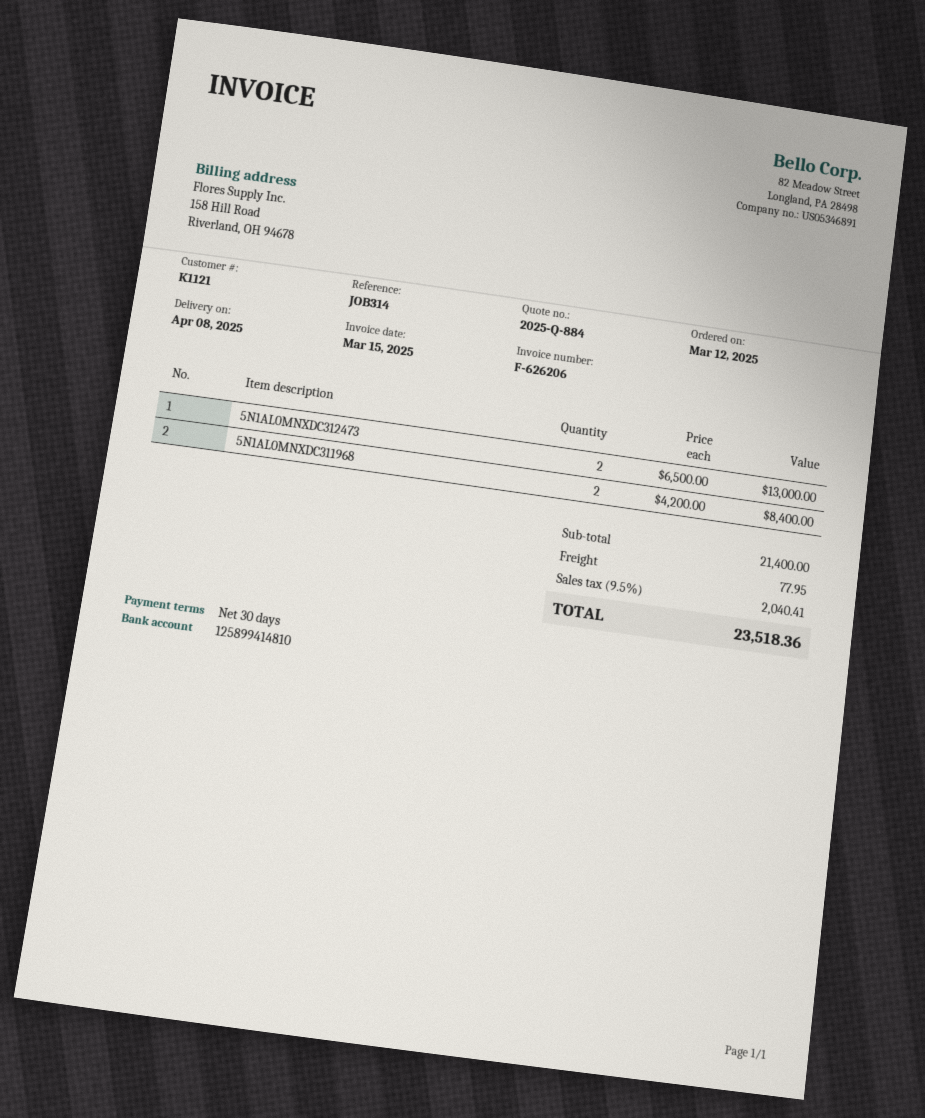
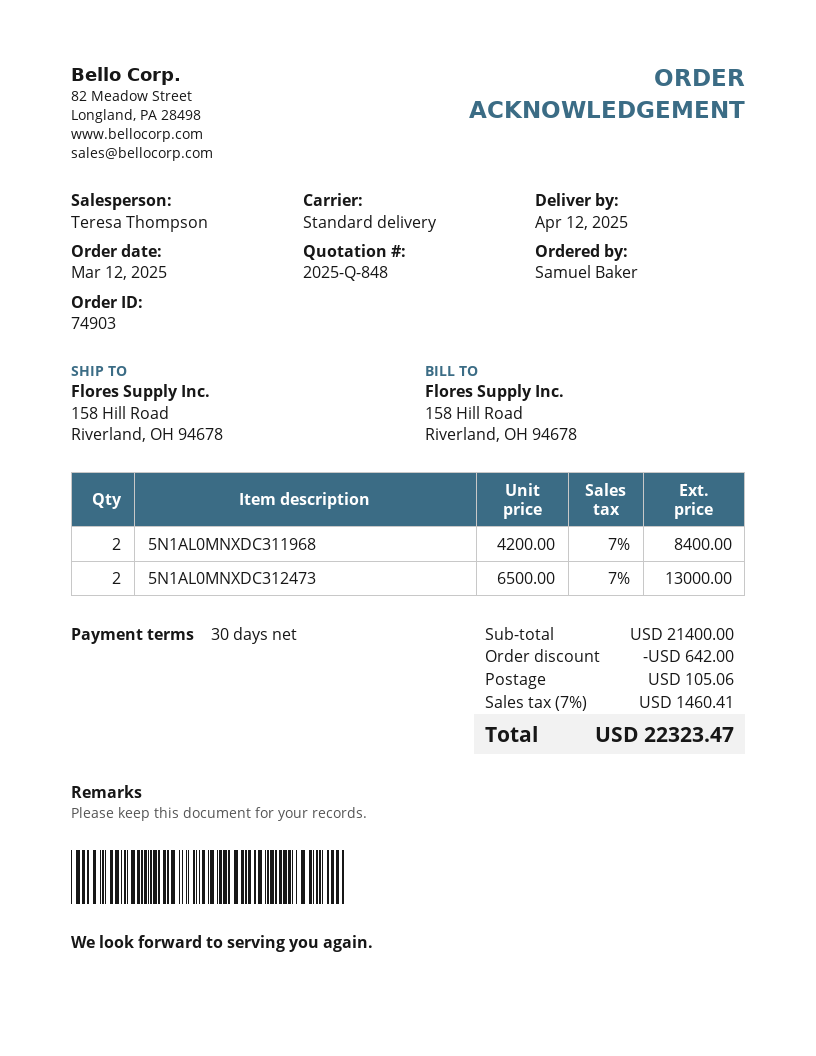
quote number: 2025-Q-884 -> 2025-Q-848
delivery date: 2025-04-08 -> 2025-04-12
discount: none -> 642.00
shipping: 77.95 -> 105.06
tax: 9.5% = 2040.41 -> 7% = 1460.41
total: 23518.36 -> 22323.47

